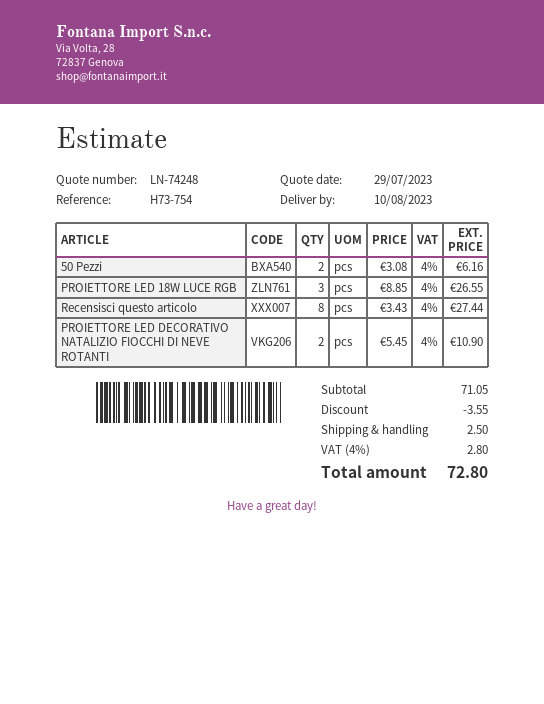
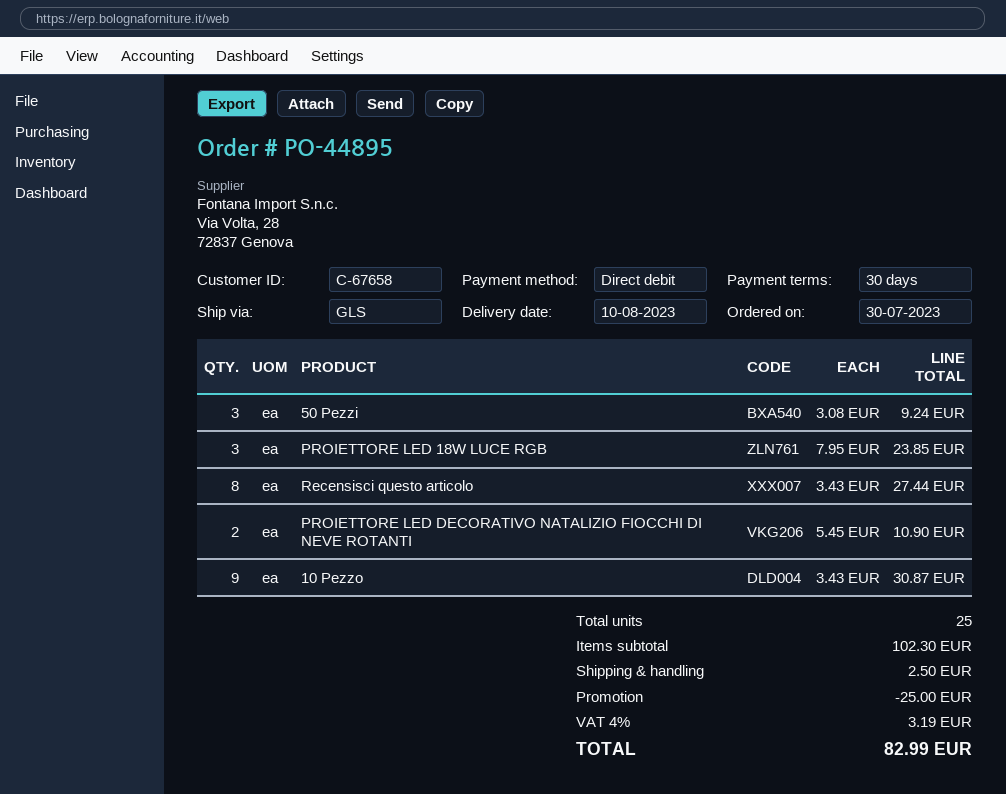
50 Pezzi: 2 x 3.08 = 6.16 -> 3 x 3.08 = 9.24
PROIETTORE LED 18W LUCE RGB: 3 x 8.85 = 26.55 -> 3 x 7.95 = 23.85
10 Pezzo: none -> 9 x 3.43 = 30.87
subtotal: 71.05 -> 102.30
discount: 3.55 -> 25.00
tax: 4% = 2.80 -> 4% = 3.19
total: 72.80 -> 82.99

